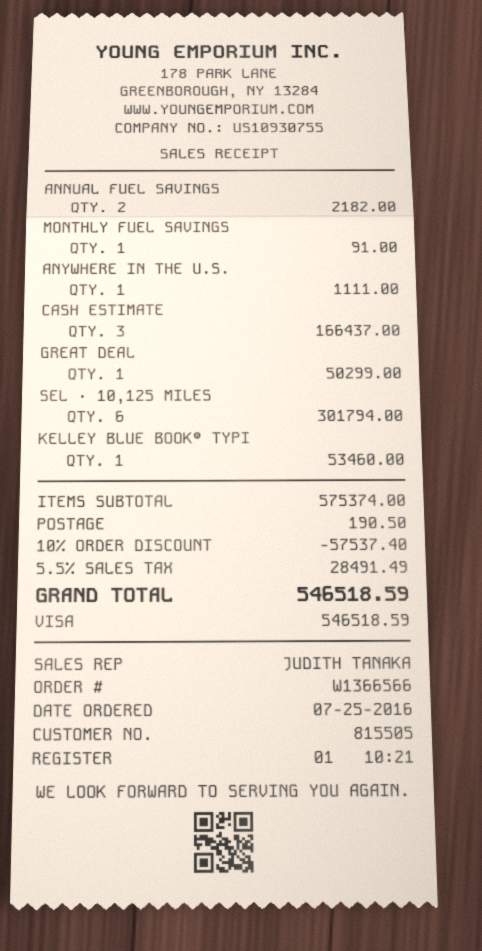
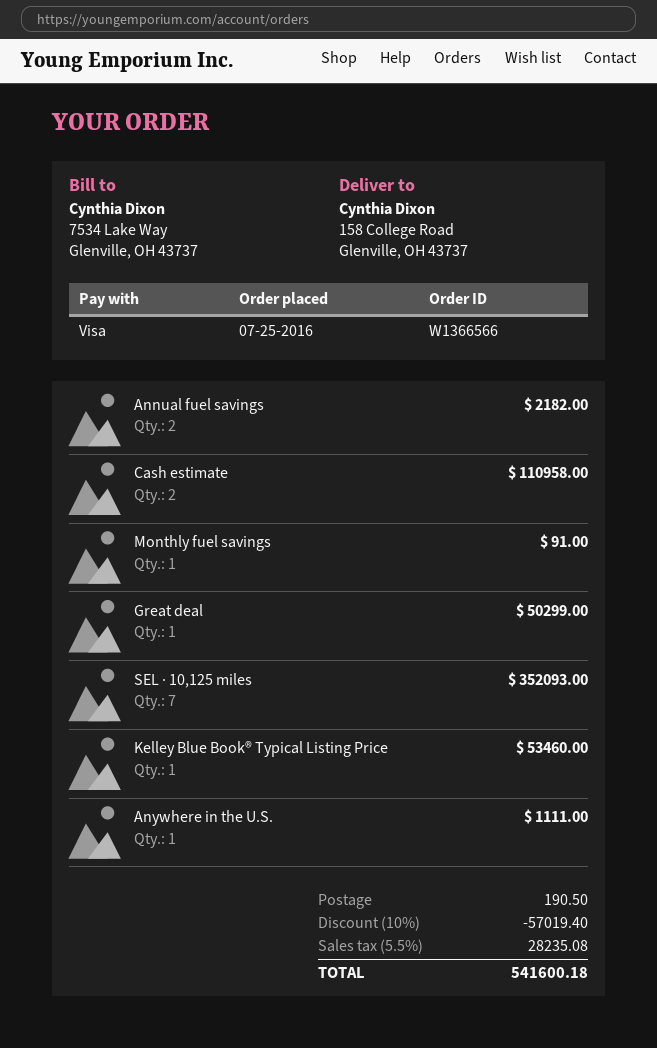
CASH ESTIMATE: 3 for 166437.00 -> 2 for 110958.00
SEL · 10,125 MILES: 6 for 301794.00 -> 7 for 352093.00
discount: 10% = 57537.40 -> 10% = 57019.40
tax: 5.5% = 28491.49 -> 5.5% = 28235.08
total: 546518.59 -> 541600.18

